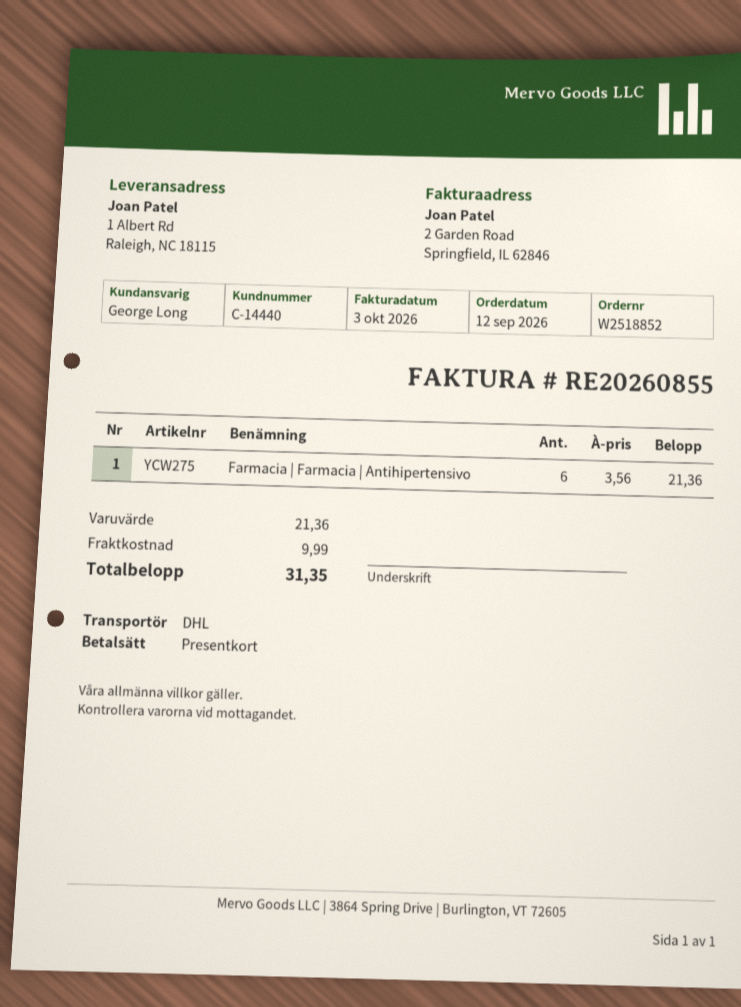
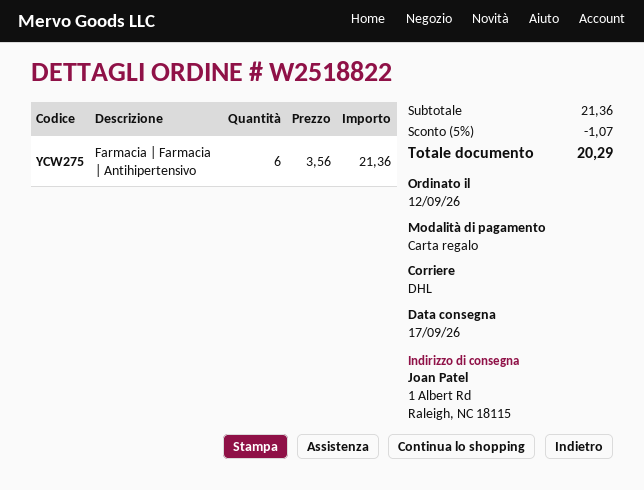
order number: W2518852 -> W2518822
discount: none -> 5% = 1.07
shipping: 9.99 -> none
total: 31.35 -> 20.29

